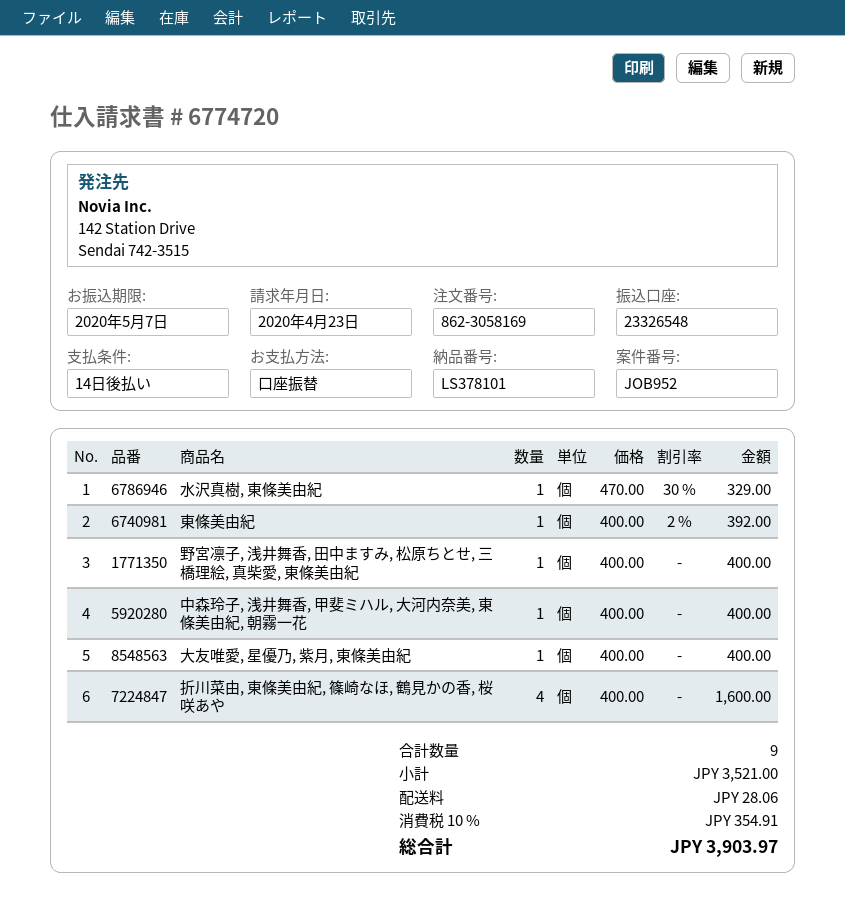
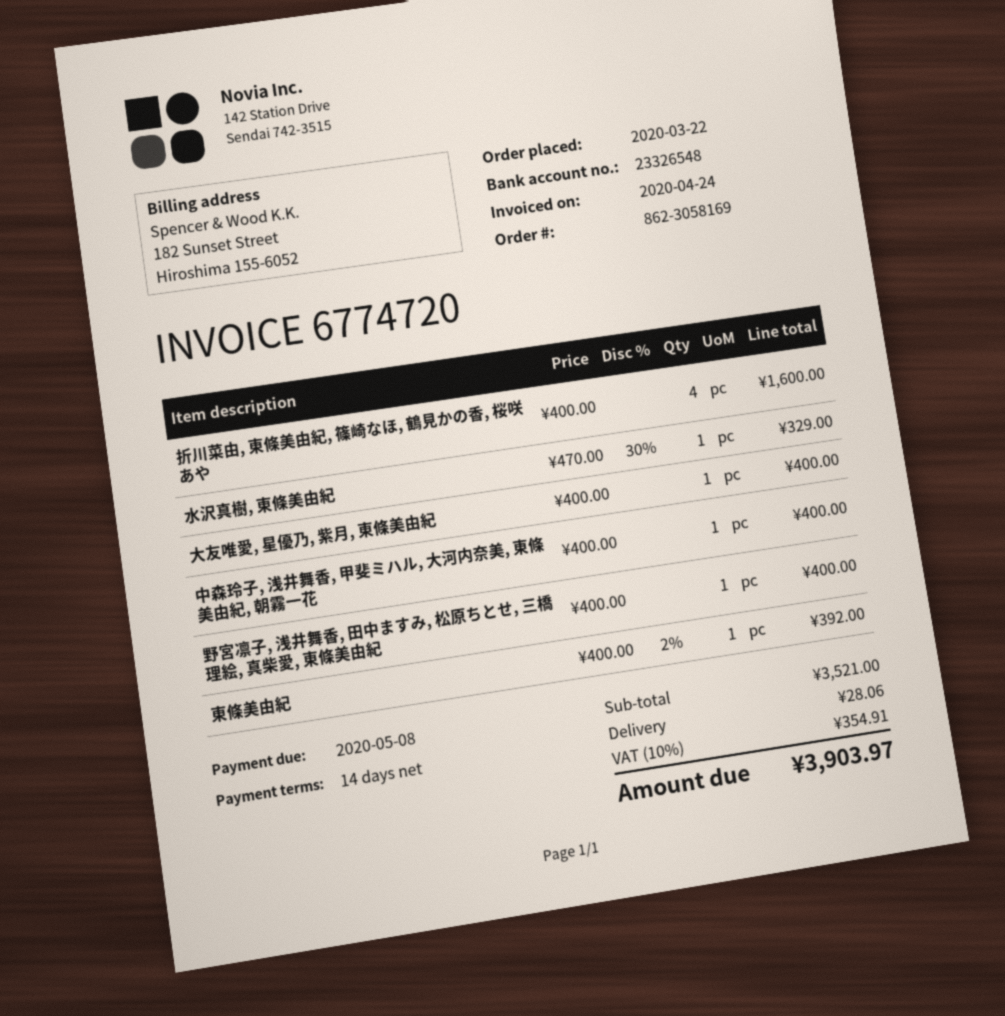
invoice date: 2020-04-23 -> 2020-04-24
due date: 2020-05-07 -> 2020-05-08

